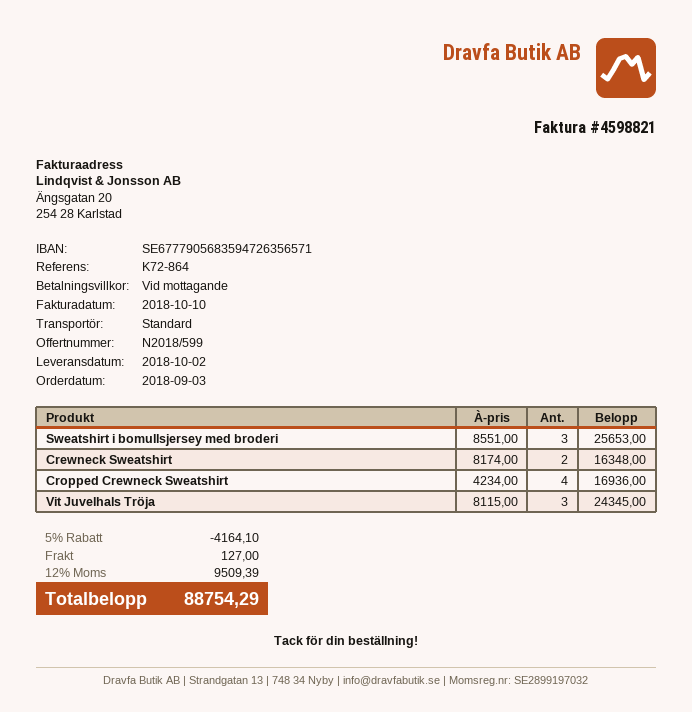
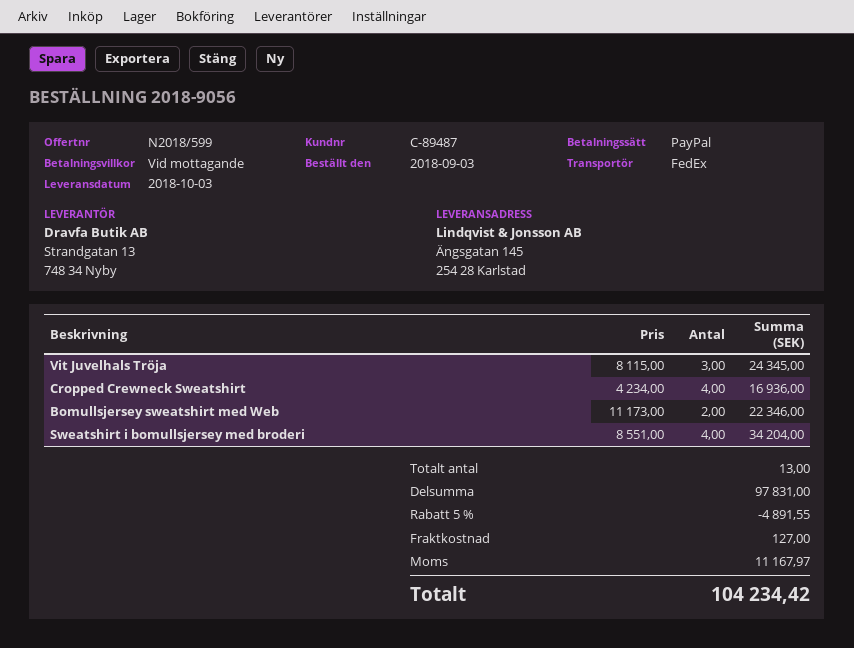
delivery date: 2018-10-02 -> 2018-10-03
shipping method: standard -> FedEx
Sweatshirt i bomullsjersey med broderi: 3 x 8551.00 = 25653.00 -> 4 x 8551.00 = 34204.00
Crewneck Sweatshirt: 2 x 8174.00 = 16348.00 -> none
Bomullsjersey sweatshirt med Web: none -> 2 x 11173.00 = 22346.00
discount: 5% = 4164.10 -> 5% = 4891.55
tax: 9509.39 -> 11167.97
total: 88754.29 -> 104234.42

